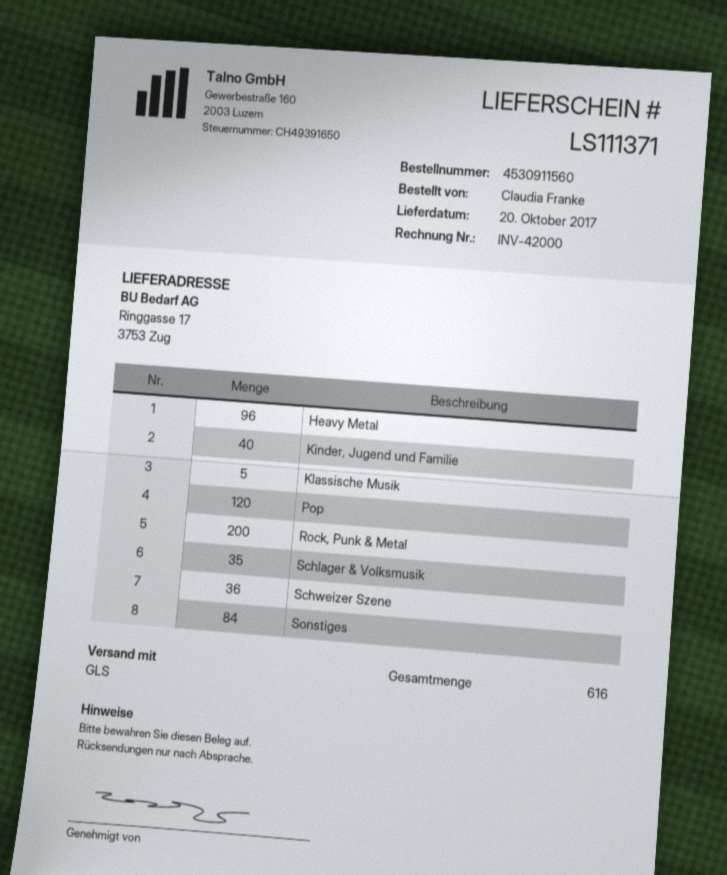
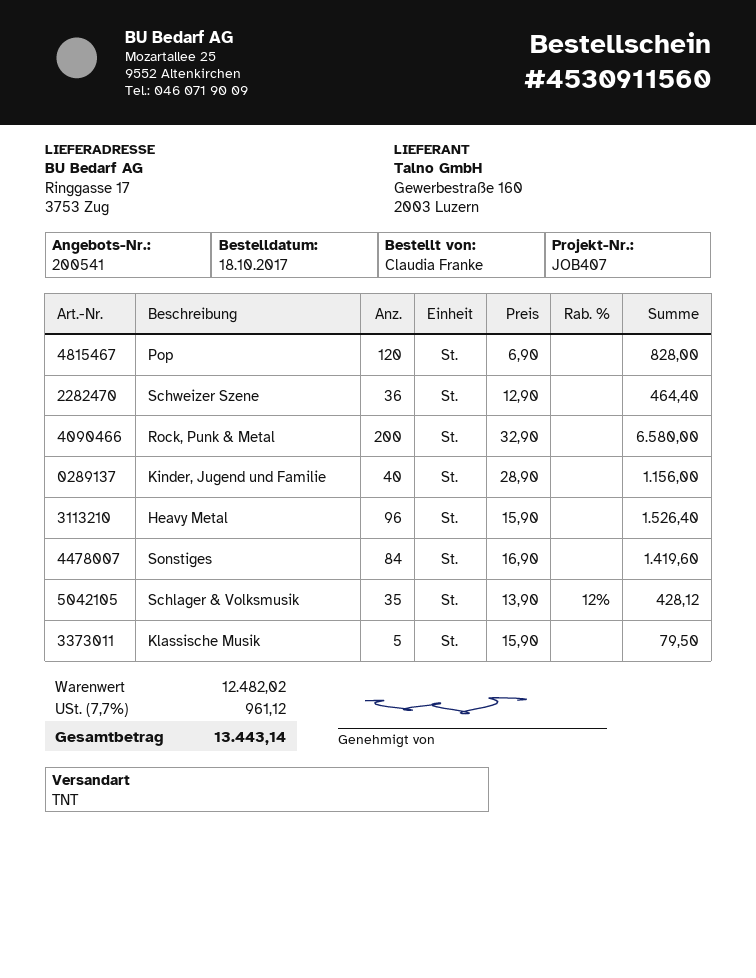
shipping method: GLS -> TNT

